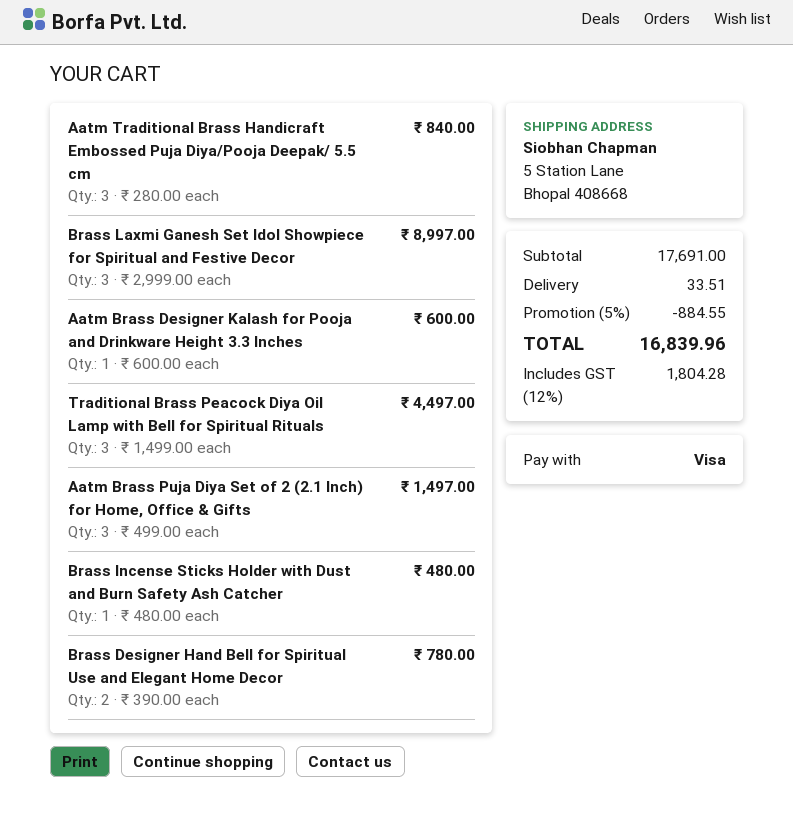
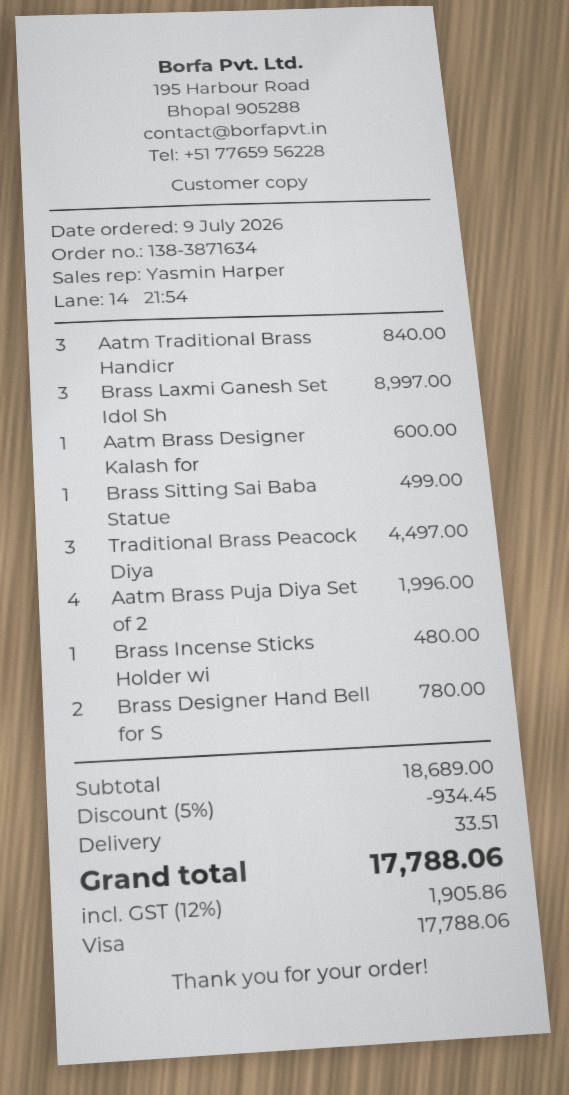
Aatm Brass Puja Diya Set of 2 (2.1 Inch) for Home, Office & Gifts: 3 for 1497.00 -> 4 for 1996.00
Brass Sitting Sai Baba Statue: none -> 1 for 499.00
subtotal: 17691.00 -> 18689.00
discount: 5% = 884.55 -> 5% = 934.45
tax: 12% = 1804.28 -> 12% = 1905.86
total: 16839.96 -> 17788.06

